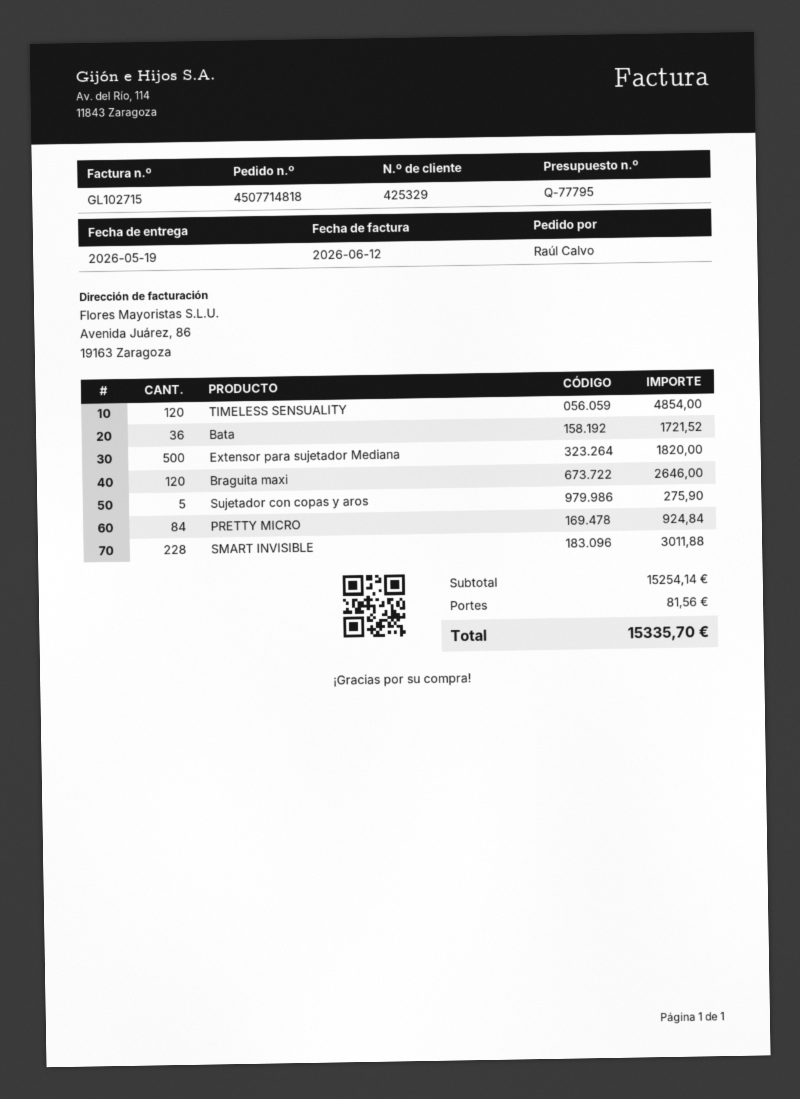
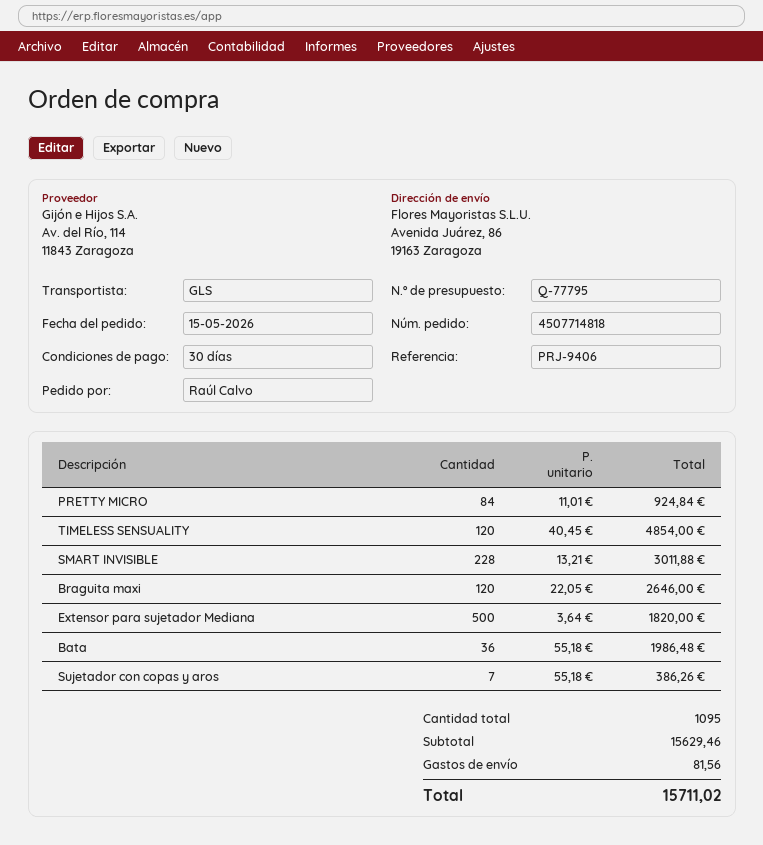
Bata: 36 for 1721.52 -> 36 for 1986.48
Sujetador con copas y aros: 5 for 275.90 -> 7 for 386.26
subtotal: 15254.14 -> 15629.46
total: 15335.70 -> 15711.02

